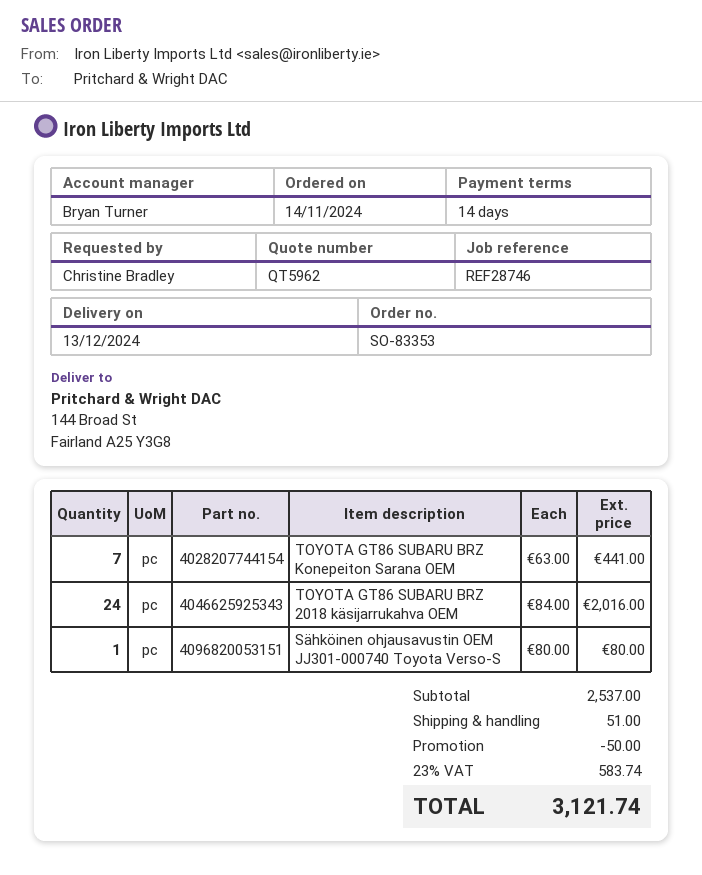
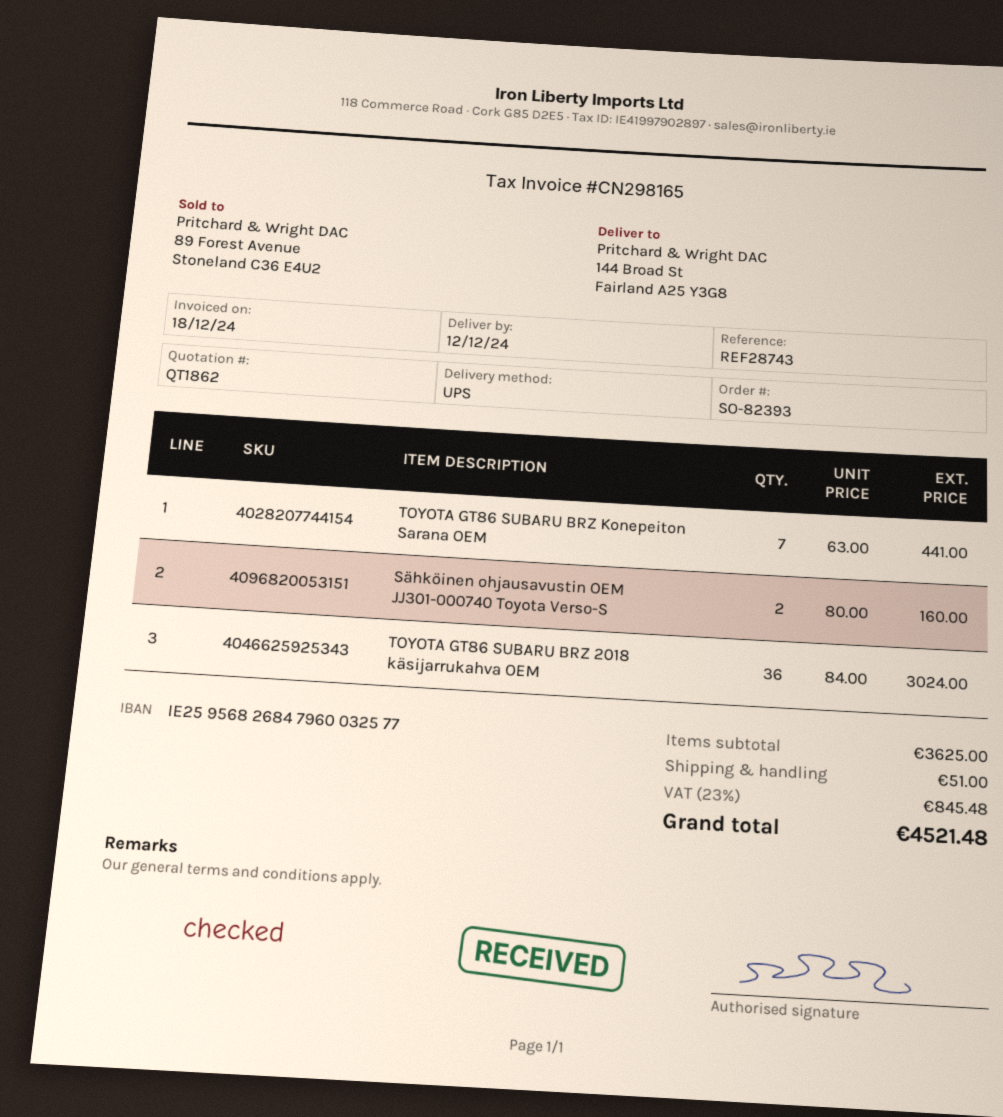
quote number: QT5962 -> QT1862
order number: SO-83353 -> SO-82393
delivery date: 2024-12-13 -> 2024-12-12
reference: REF28746 -> REF28743
TOYOTA GT86 SUBARU BRZ 2018 käsijarrukahva OEM: 24 x 84.00 = 2016.00 -> 36 x 84.00 = 3024.00
Sähköinen ohjausavustin OEM JJ301-000740 Toyota Verso-S: 1 x 80.00 = 80.00 -> 2 x 80.00 = 160.00
subtotal: 2537.00 -> 3625.00
discount: 50.00 -> none
tax: 23% = 583.74 -> 23% = 845.48
total: 3121.74 -> 4521.48

